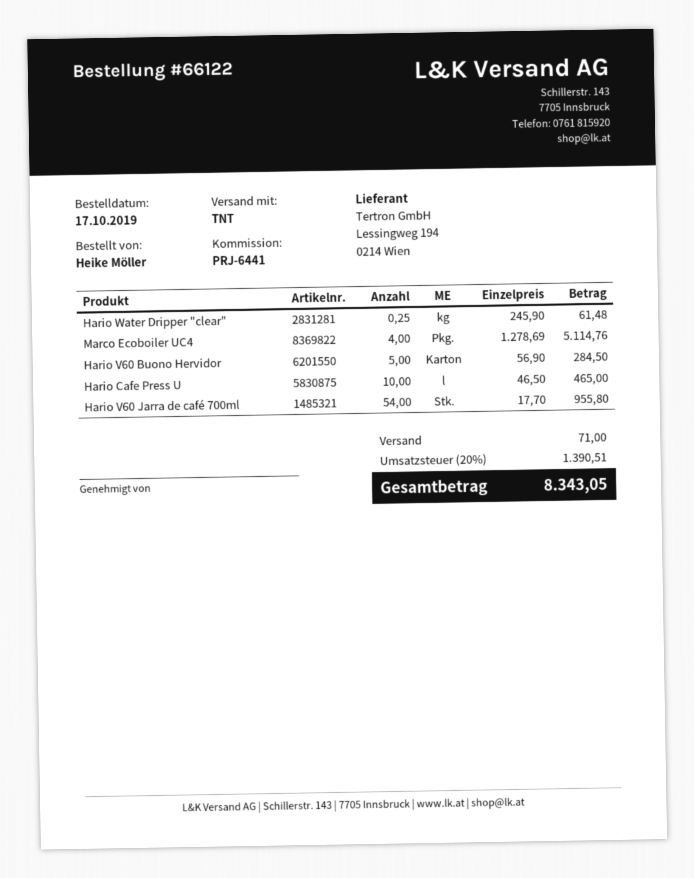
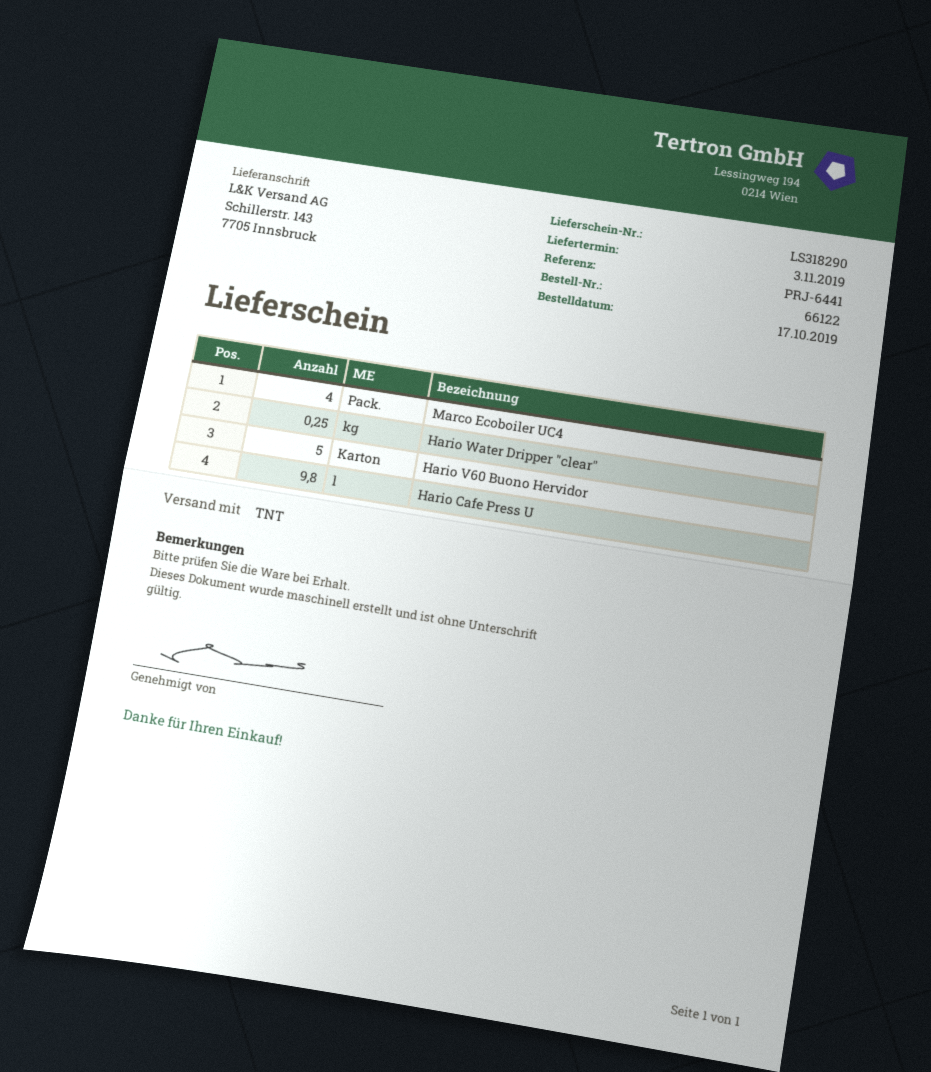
Hario Cafe Press U: 10 -> 9.8
Hario V60 Jarra de café 700ml: 54 -> none

